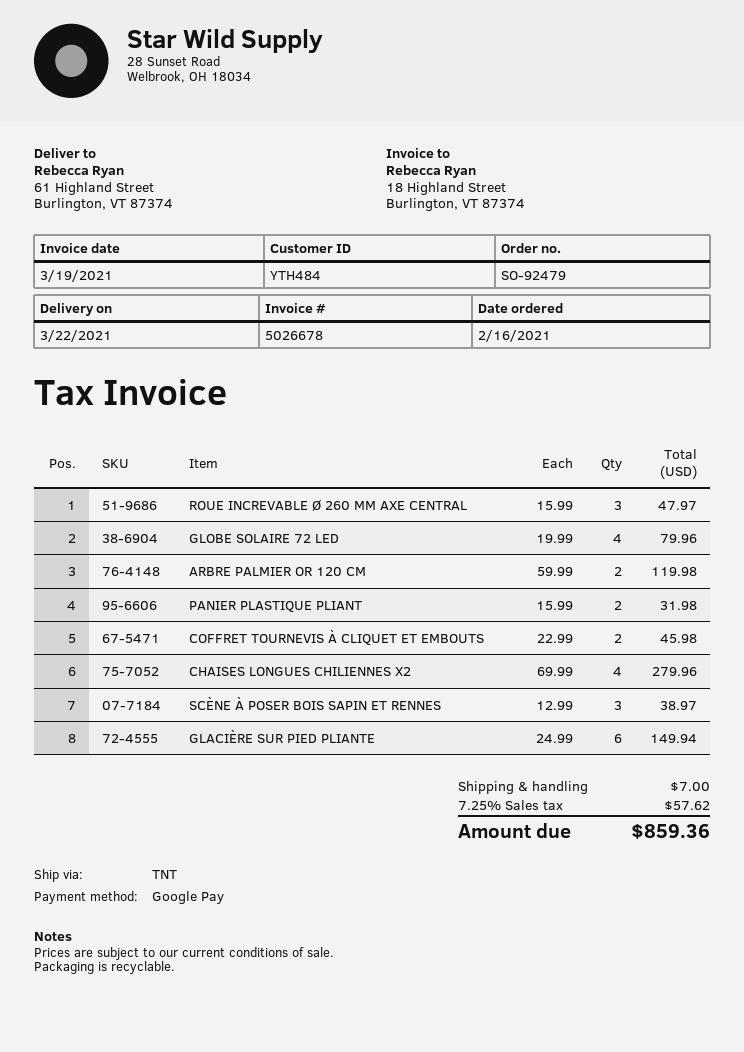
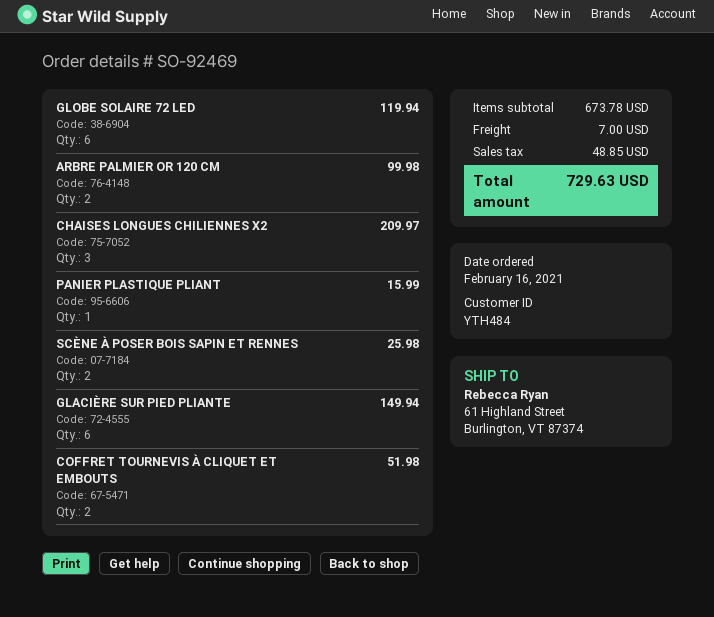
order number: SO-92479 -> SO-92469
ROUE INCREVABLE Ø 260 MM AXE CENTRAL: 3 for 47.97 -> none
GLOBE SOLAIRE 72 LED: 4 for 79.96 -> 6 for 119.94
ARBRE PALMIER OR 120 CM: 2 for 119.98 -> 2 for 99.98
PANIER PLASTIQUE PLIANT: 2 for 31.98 -> 1 for 15.99
COFFRET TOURNEVIS À CLIQUET ET EMBOUTS: 2 for 45.98 -> 2 for 51.98
CHAISES LONGUES CHILIENNES X2: 4 for 279.96 -> 3 for 209.97
SCÈNE À POSER BOIS SAPIN ET RENNES: 3 for 38.97 -> 2 for 25.98
tax: 57.62 -> 48.85
total: 859.36 -> 729.63

